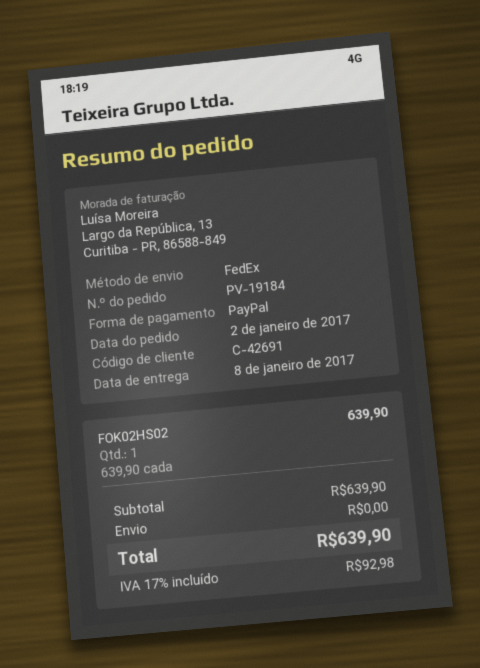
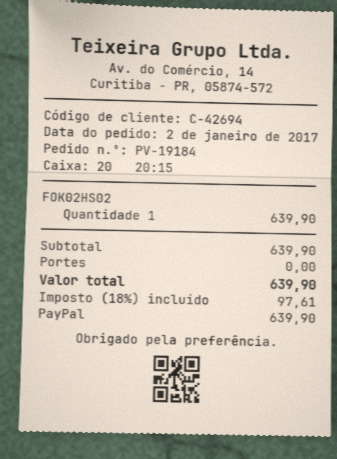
customer number: C-42691 -> C-42694
tax: 17% = 92.98 -> 18% = 97.61

